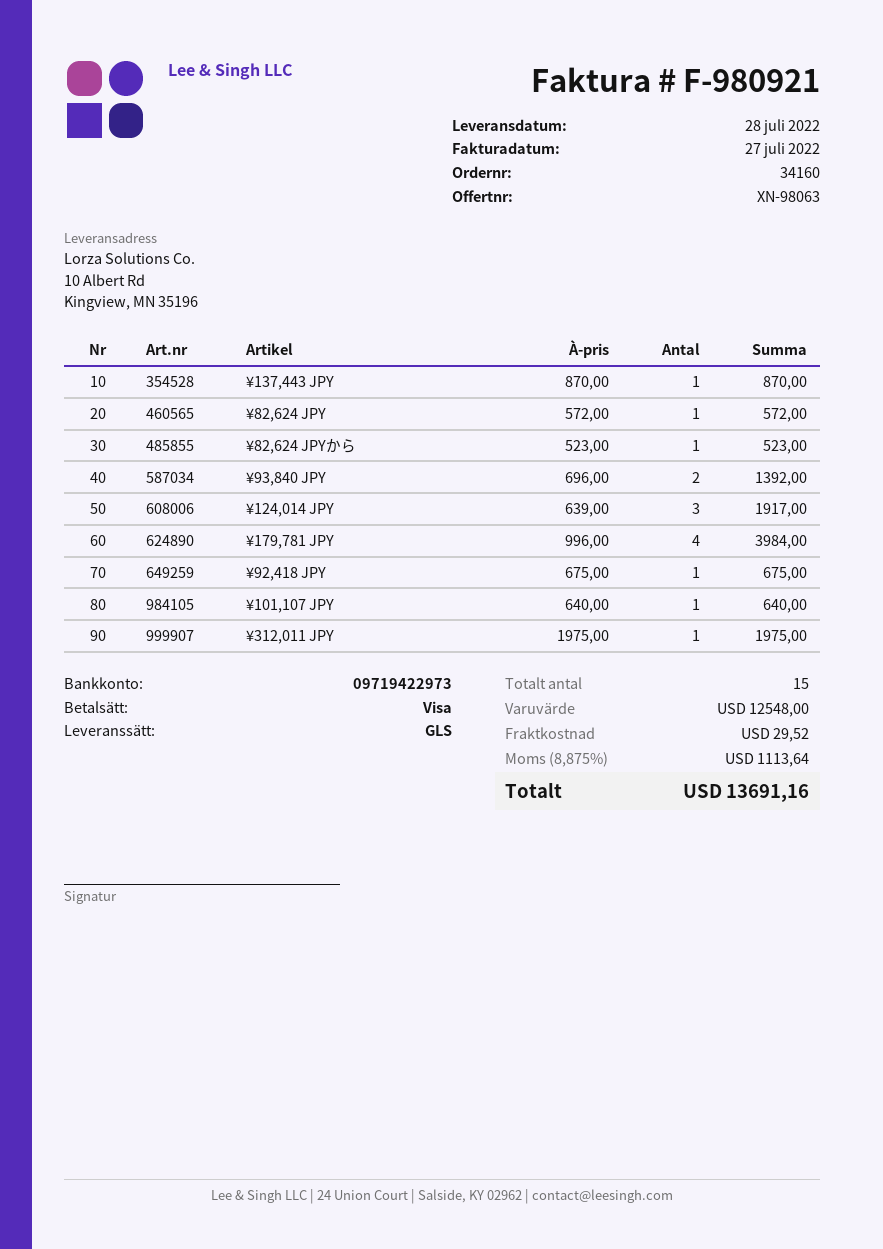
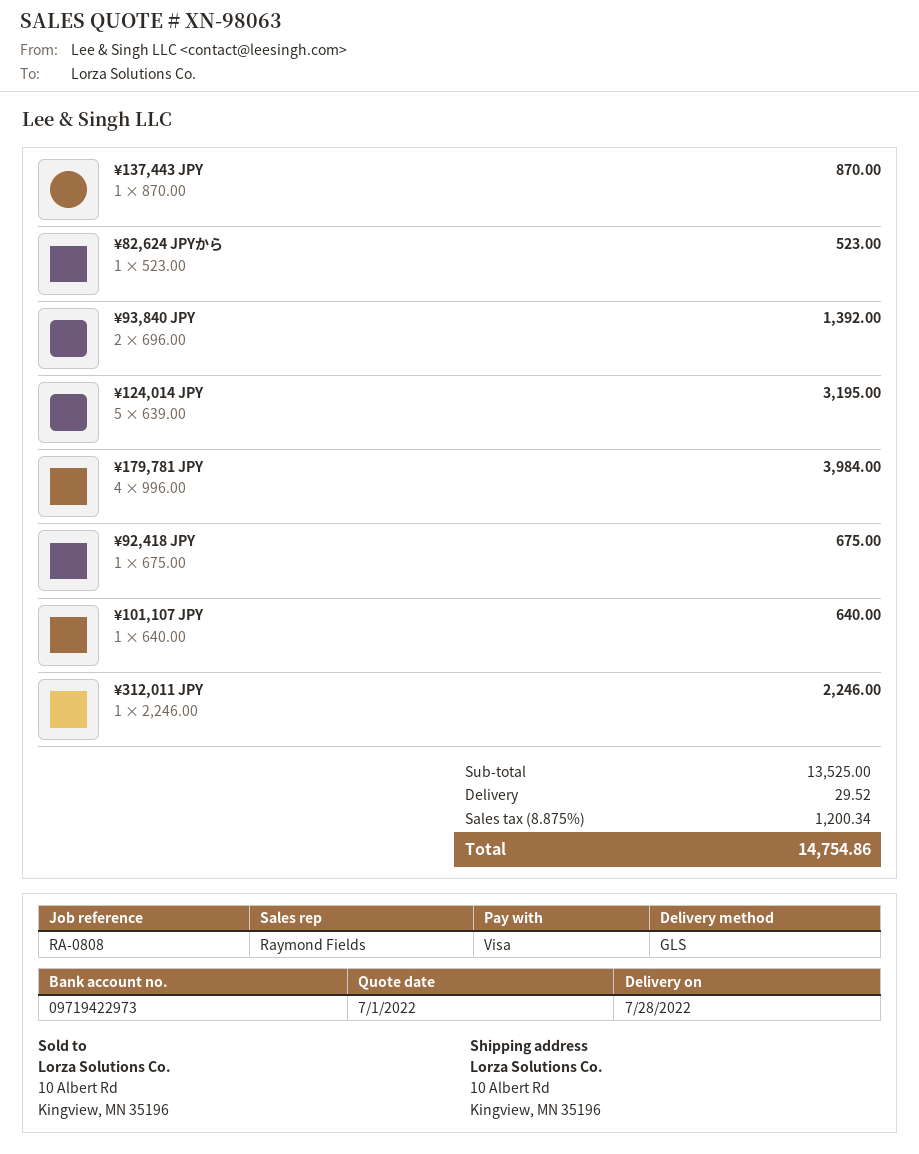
¥82,624 JPY: 1 x 572.00 = 572.00 -> none
¥124,014 JPY: 3 x 639.00 = 1917.00 -> 5 x 639.00 = 3195.00
¥312,011 JPY: 1 x 1975.00 = 1975.00 -> 1 x 2246.00 = 2246.00
subtotal: 12548.00 -> 13525.00
tax: 8.875% = 1113.64 -> 8.875% = 1200.34
total: 13691.16 -> 14754.86

